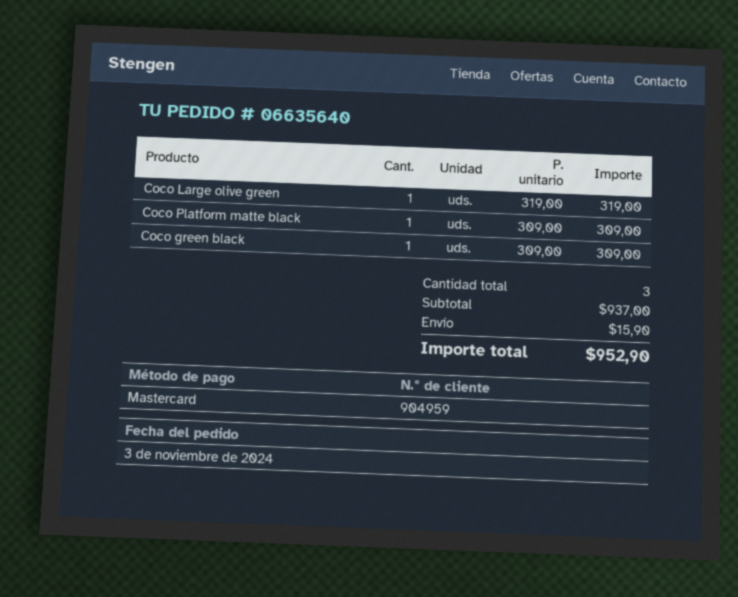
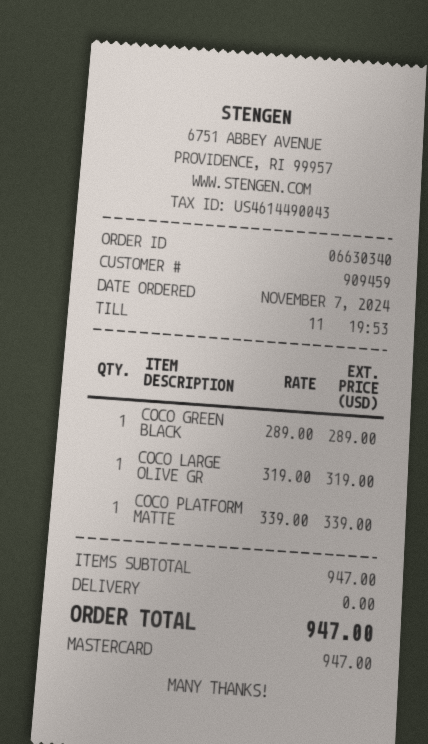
order number: 06635640 -> 06630340
order date: 2024-11-03 -> 2024-11-07
customer number: 904959 -> 909459
Coco Platform matte black: 1 x 309.00 = 309.00 -> 1 x 339.00 = 339.00
Coco green black: 1 x 309.00 = 309.00 -> 1 x 289.00 = 289.00
subtotal: 937.00 -> 947.00
shipping: 15.90 -> 0.00
total: 952.90 -> 947.00

